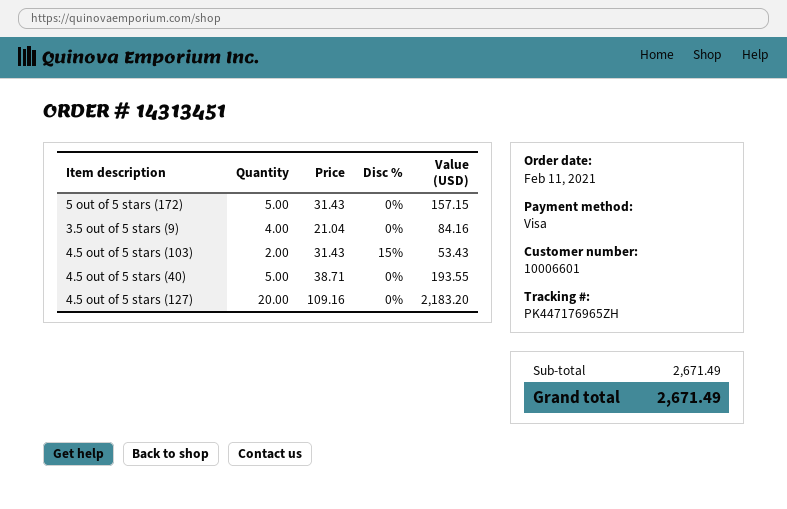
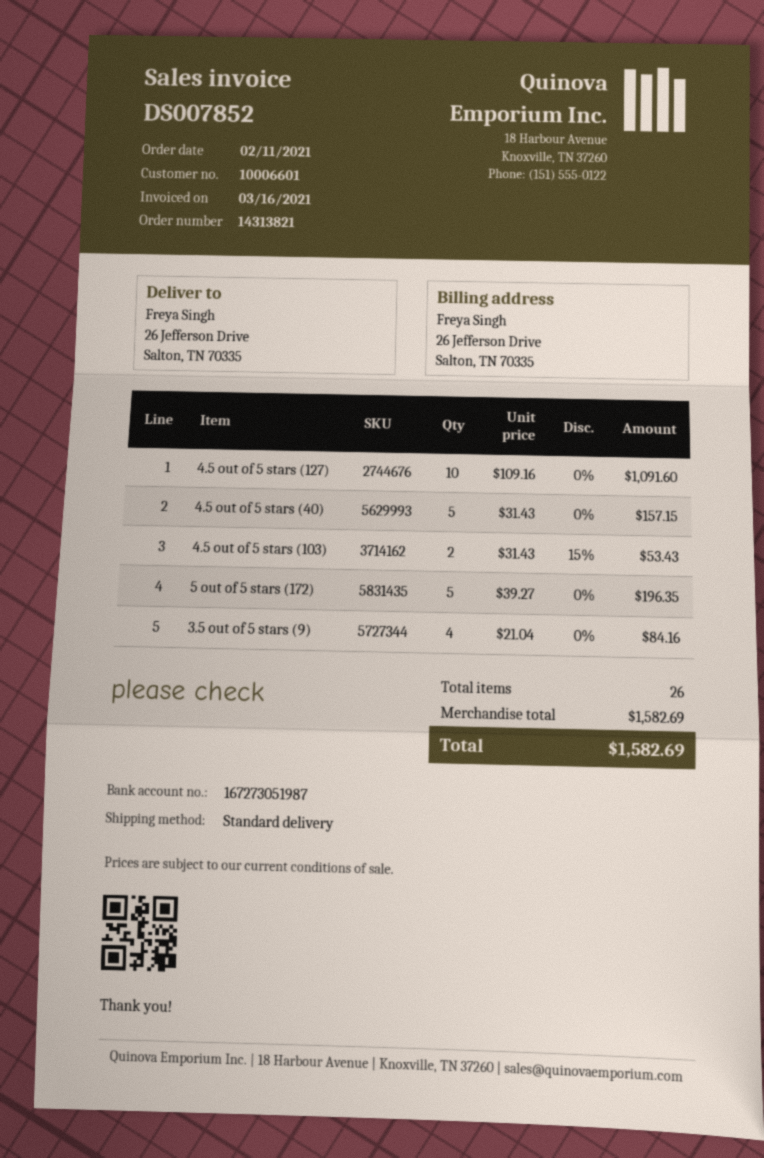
order number: 14313451 -> 14313821
5 out of 5 stars (172): 5 x 31.43 = 157.15 -> 5 x 39.27 = 196.35
4.5 out of 5 stars (40): 5 x 38.71 = 193.55 -> 5 x 31.43 = 157.15
4.5 out of 5 stars (127): 20 x 109.16 = 2183.20 -> 10 x 109.16 = 1091.60
subtotal: 2671.49 -> 1582.69
total: 2671.49 -> 1582.69

